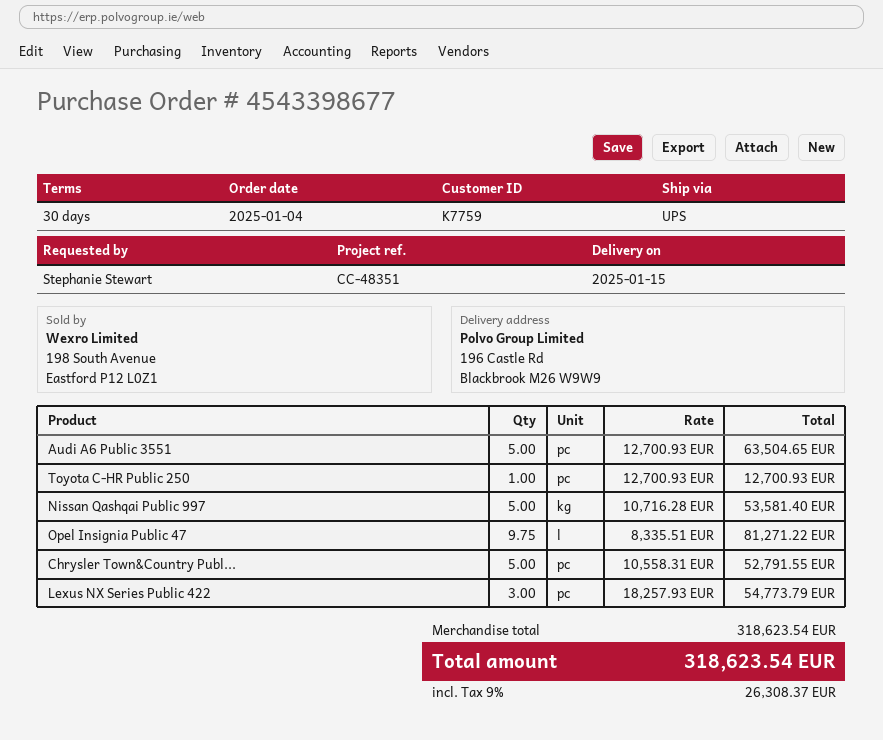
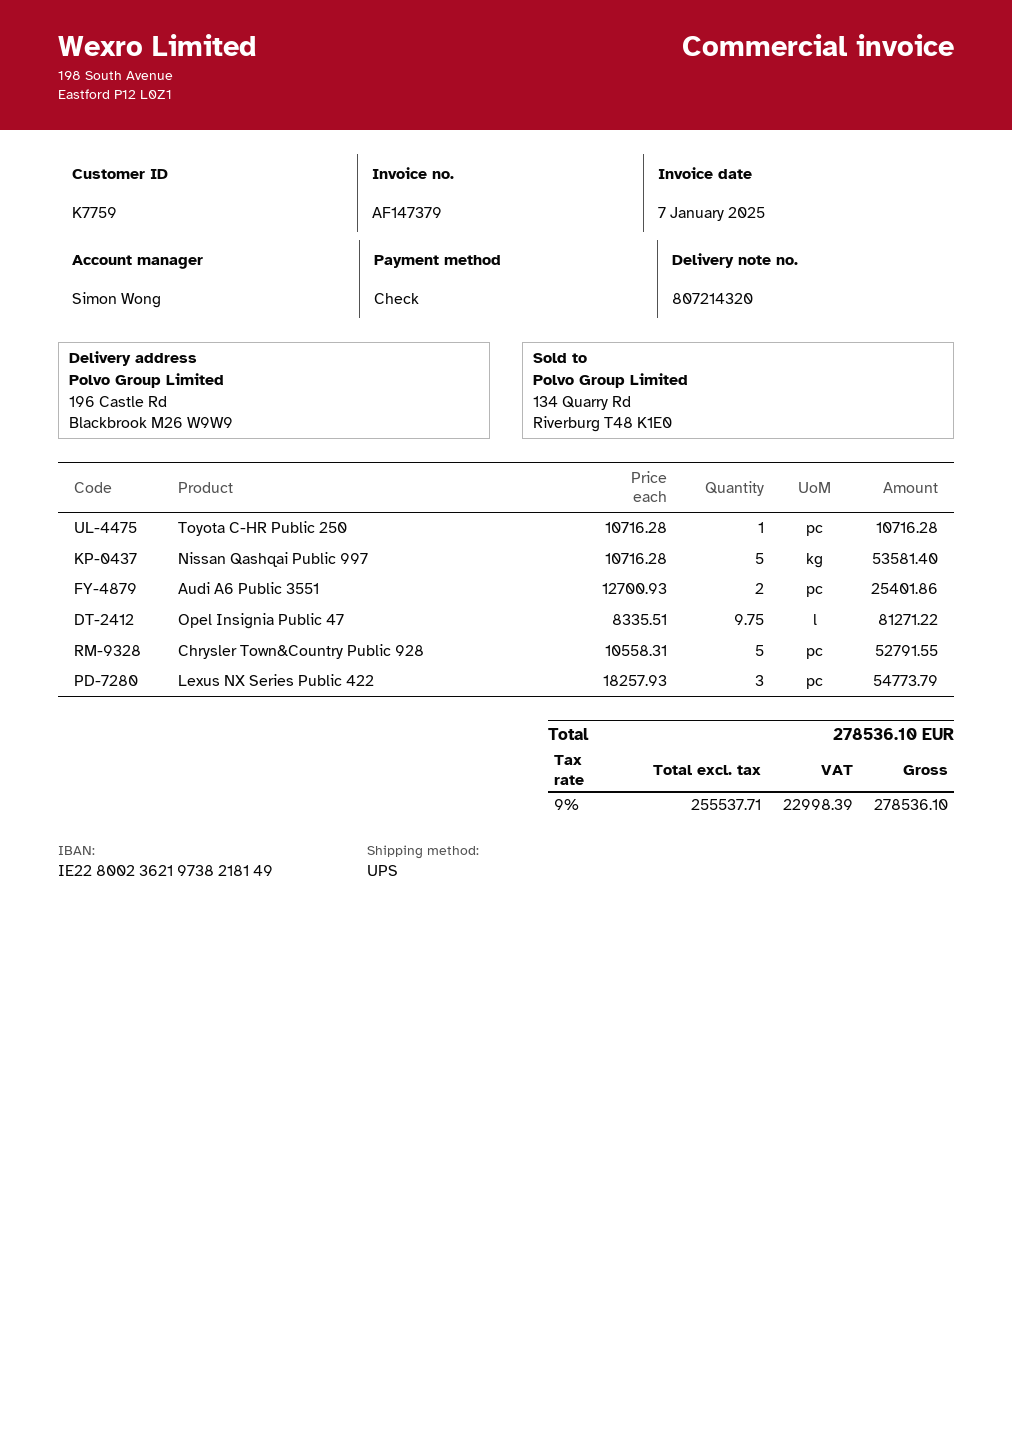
Audi A6 Public 3551: 5 x 12700.93 = 63504.65 -> 2 x 12700.93 = 25401.86
Toyota C-HR Public 250: 1 x 12700.93 = 12700.93 -> 1 x 10716.28 = 10716.28
tax: 9% = 26308.37 -> 9% = 22998.39
total: 318623.54 -> 278536.10

